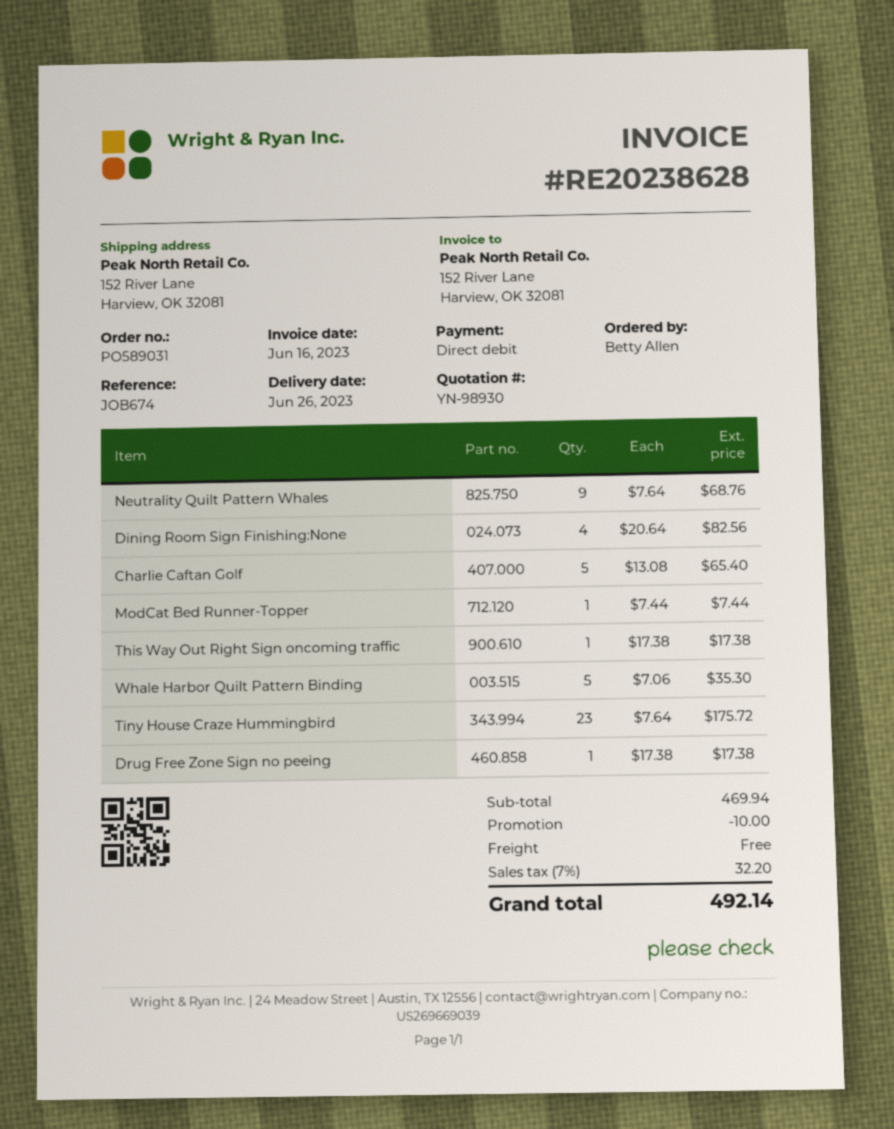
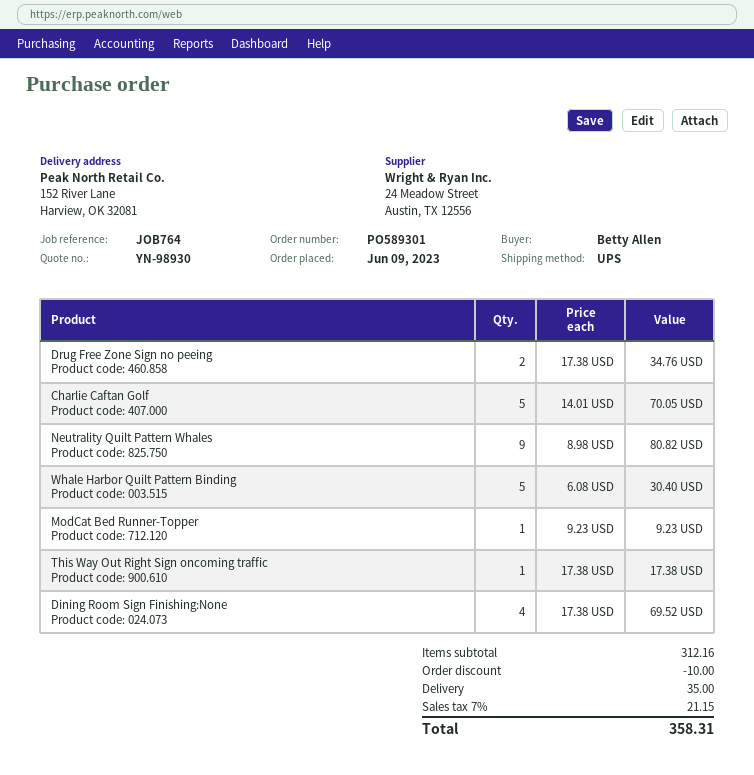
order number: PO589031 -> PO589301
reference: JOB674 -> JOB764
Neutrality Quilt Pattern Whales: 9 x 7.64 = 68.76 -> 9 x 8.98 = 80.82
Dining Room Sign Finishing:None: 4 x 20.64 = 82.56 -> 4 x 17.38 = 69.52
Charlie Caftan Golf: 5 x 13.08 = 65.40 -> 5 x 14.01 = 70.05
ModCat Bed Runner-Topper: 1 x 7.44 = 7.44 -> 1 x 9.23 = 9.23
Whale Harbor Quilt Pattern Binding: 5 x 7.06 = 35.30 -> 5 x 6.08 = 30.40
Tiny House Craze Hummingbird: 23 x 7.64 = 175.72 -> none
Drug Free Zone Sign no peeing: 1 x 17.38 = 17.38 -> 2 x 17.38 = 34.76
subtotal: 469.94 -> 312.16
shipping: 0.00 -> 35.00
tax: 7% = 32.20 -> 7% = 21.15
total: 492.14 -> 358.31

